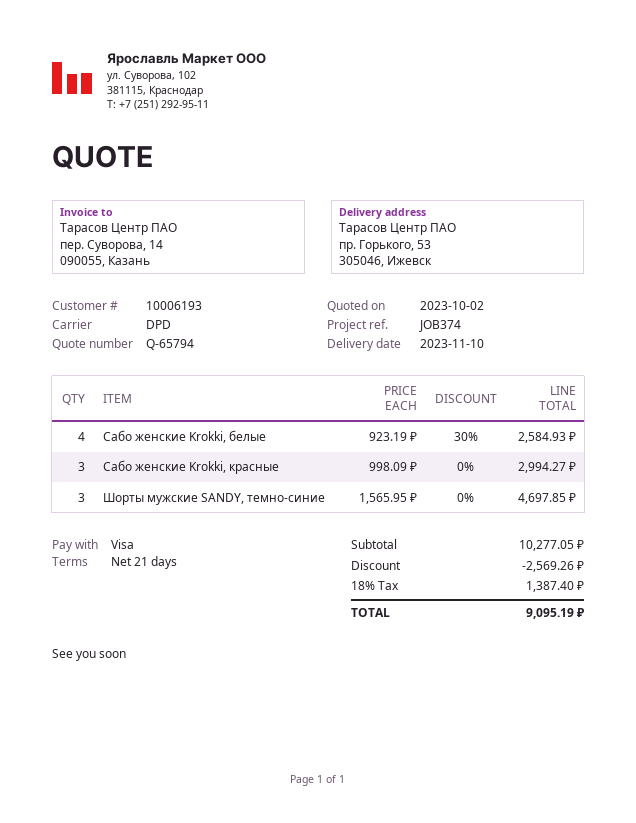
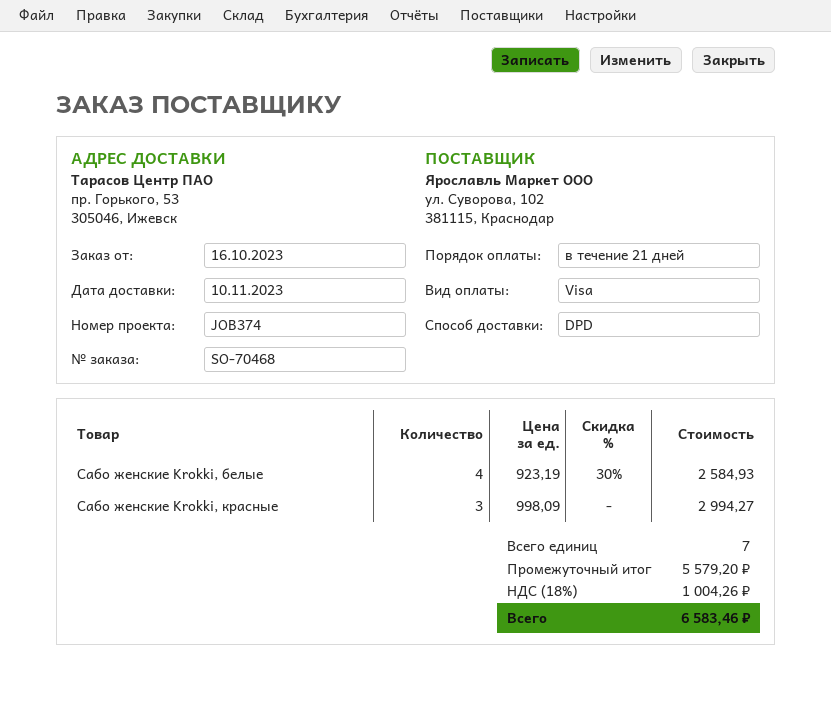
Шорты мужские SANDY, темно-синие: 3 x 1565.95 = 4697.85 -> none
subtotal: 10277.05 -> 5579.20
discount: 2569.26 -> none
tax: 18% = 1387.40 -> 18% = 1004.26
total: 9095.19 -> 6583.46

